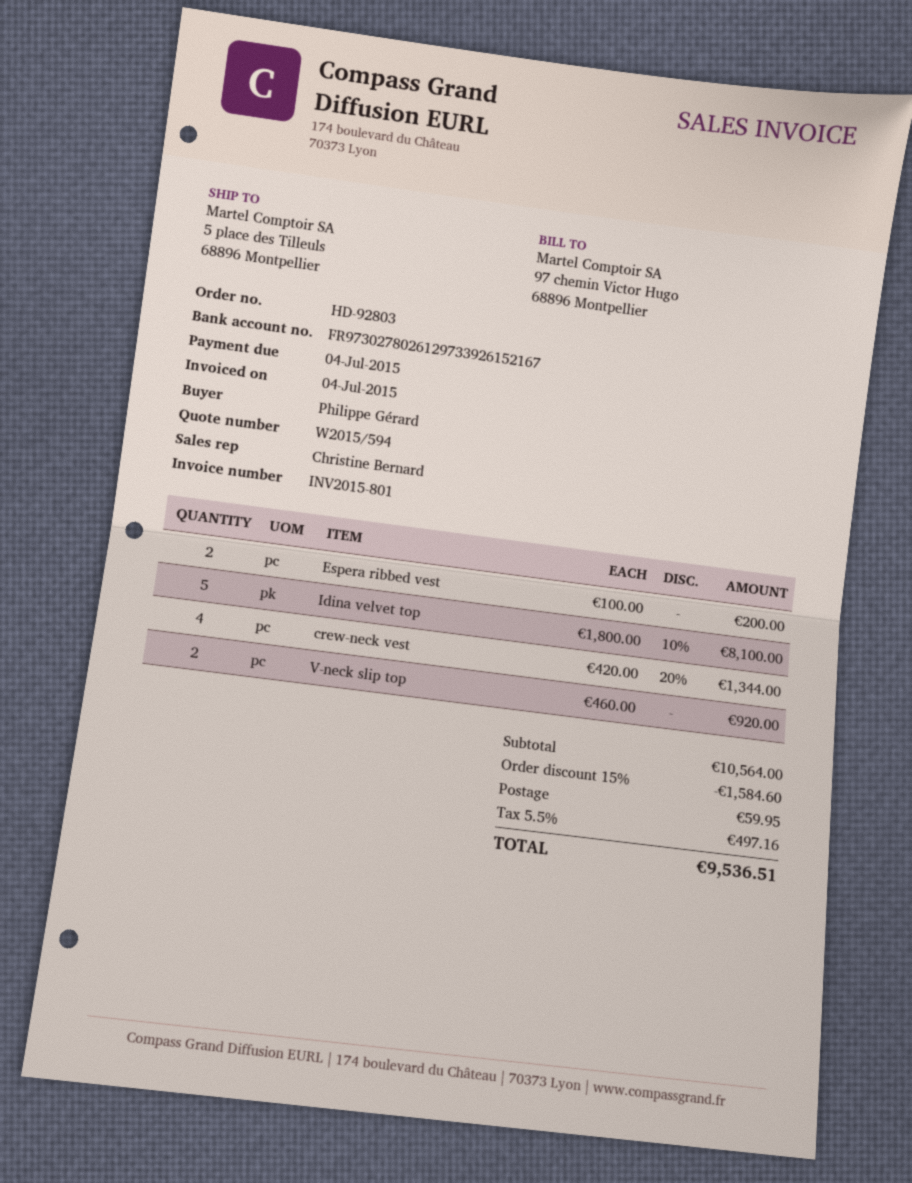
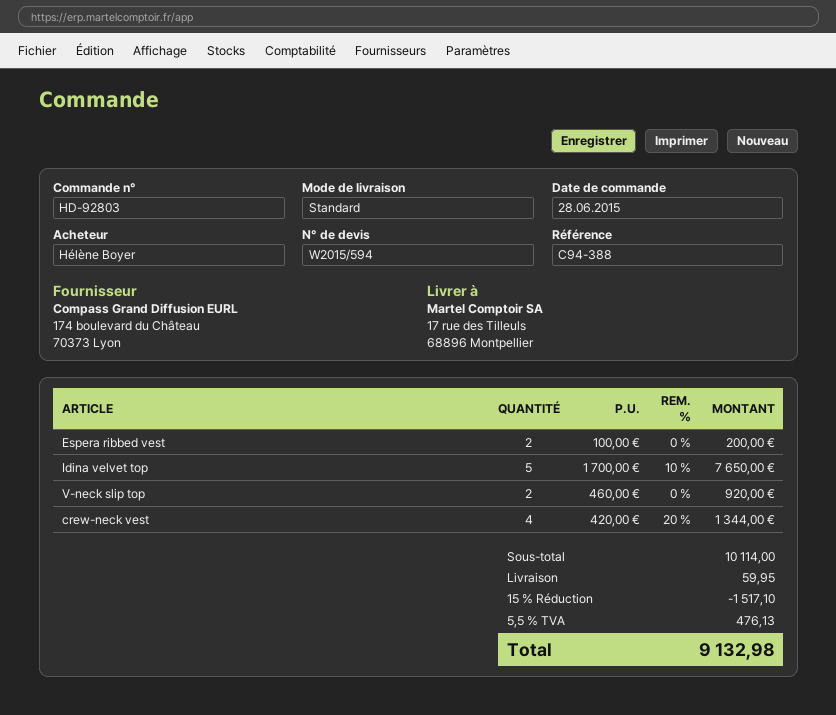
ordered by: Philippe Gérard -> Hélène Boyer
ship to: 5 place des Tilleuls, 68896 Montpellier -> 17 rue des Tilleuls, 68896 Montpellier
Idina velvet top: 5 x 1800.00 - 10% = 8100.00 -> 5 x 1700.00 - 10% = 7650.00
subtotal: 10564.00 -> 10114.00
discount: 15% = 1584.60 -> 15% = 1517.10
tax: 5.5% = 497.16 -> 5.5% = 476.13
total: 9536.51 -> 9132.98

